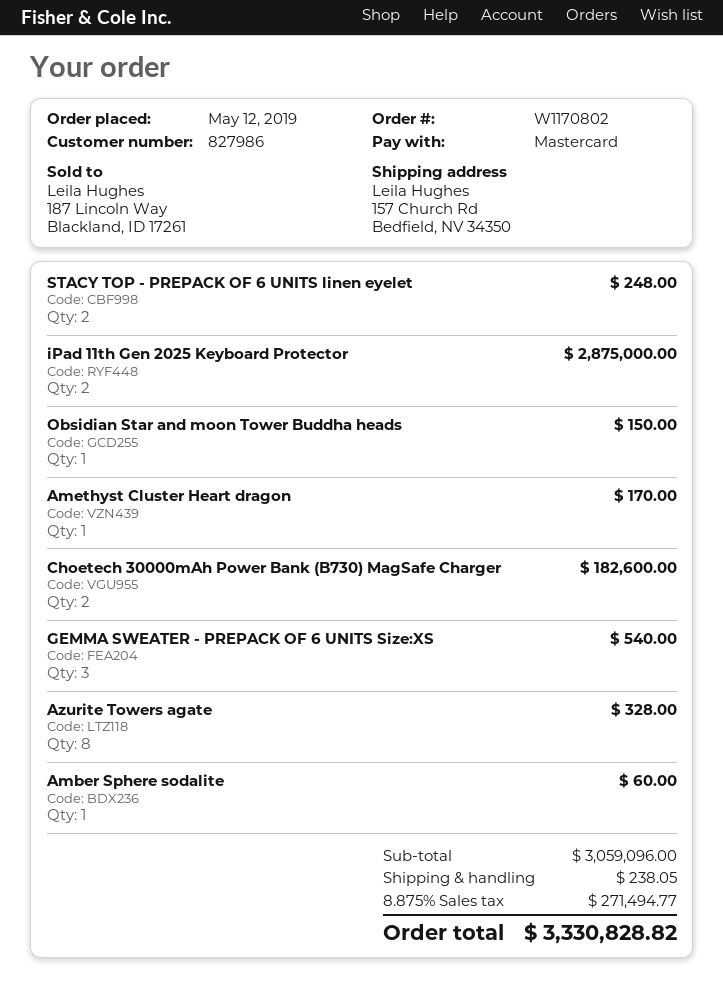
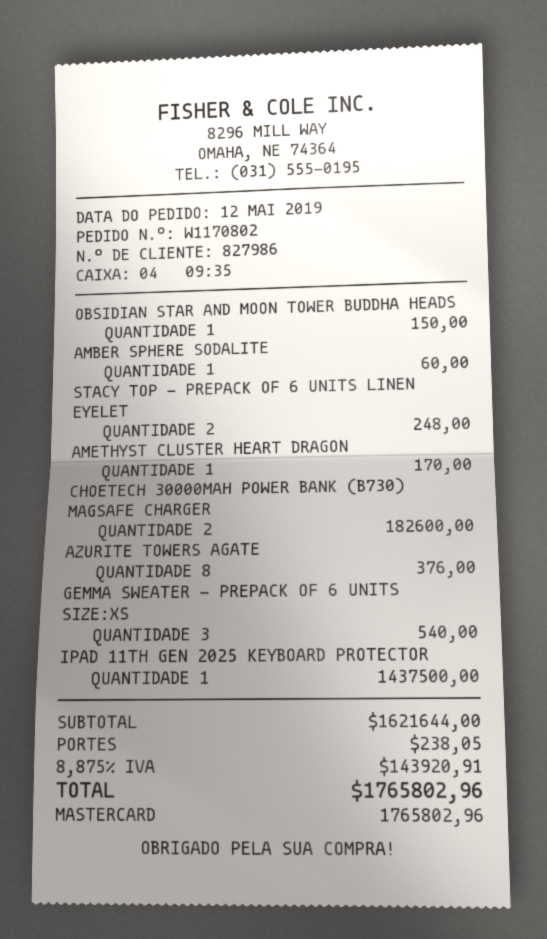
iPad 11th Gen 2025 Keyboard Protector: 2 for 2875000.00 -> 1 for 1437500.00
Azurite Towers agate: 8 for 328.00 -> 8 for 376.00
subtotal: 3059096.00 -> 1621644.00
tax: 8.875% = 271494.77 -> 8.875% = 143920.91
total: 3330828.82 -> 1765802.96

